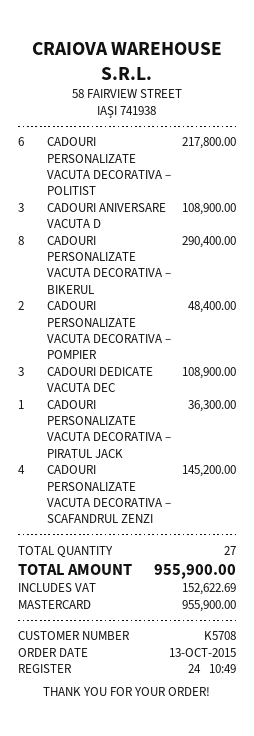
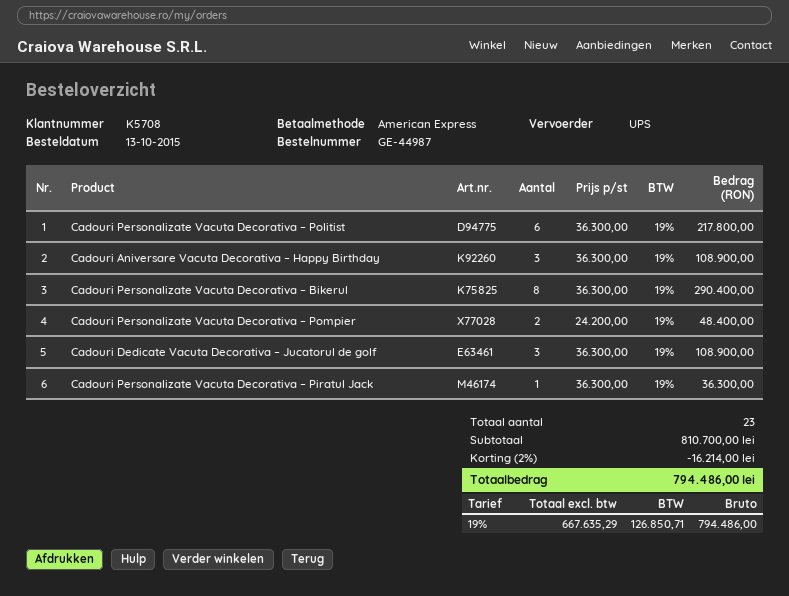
payment method: Mastercard -> American Express
CADOURI PERSONALIZATE VACUTA DECORATIVA – SCAFANDRUL ZENZI: 4 for 145200.00 -> none
total quantity: 27 -> 23
discount: none -> 2% = 16214.00
tax: 152622.69 -> 126850.71
total: 955900.00 -> 794486.00

